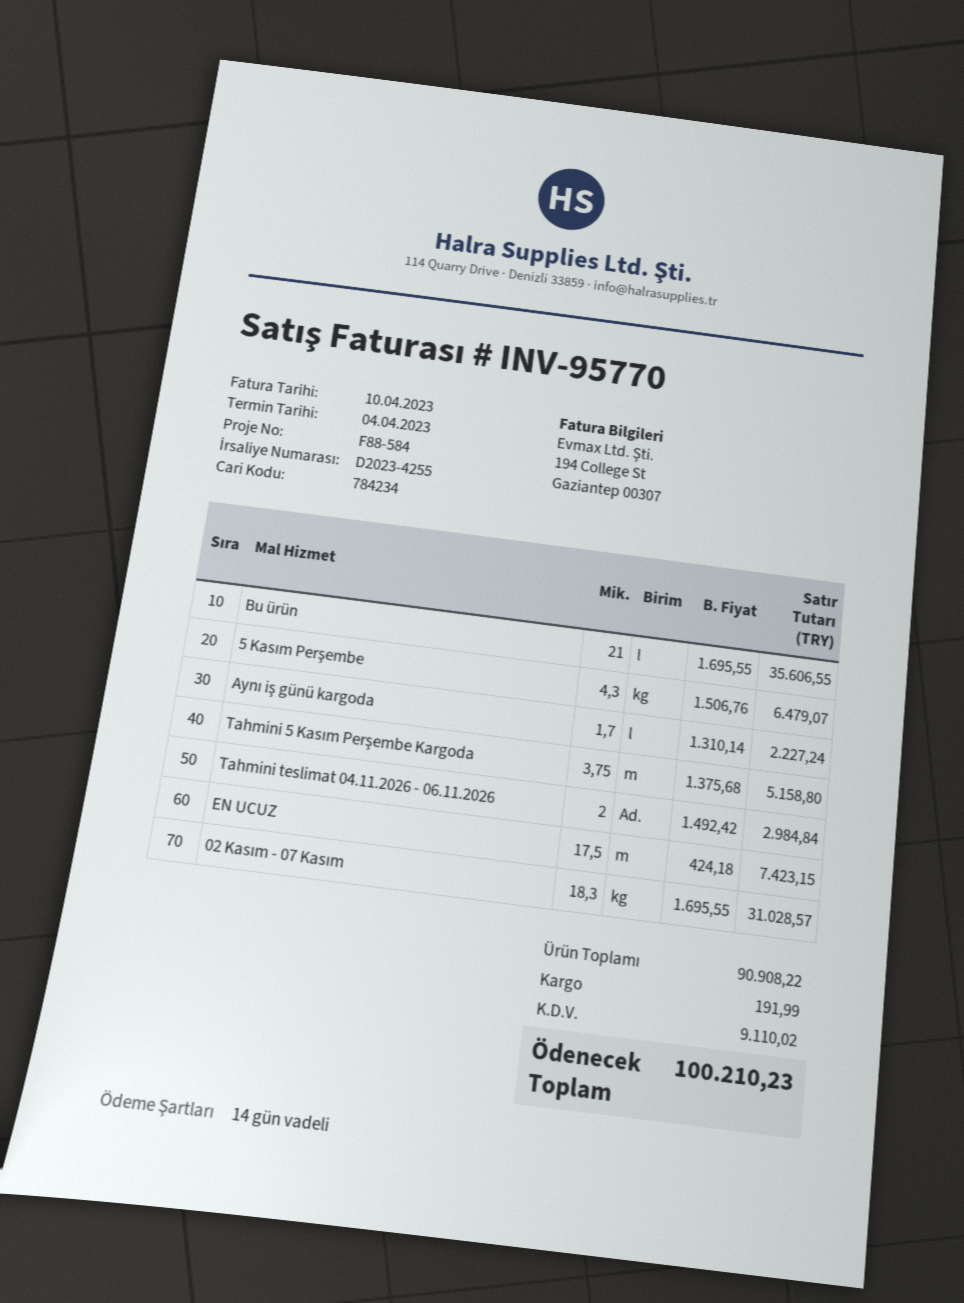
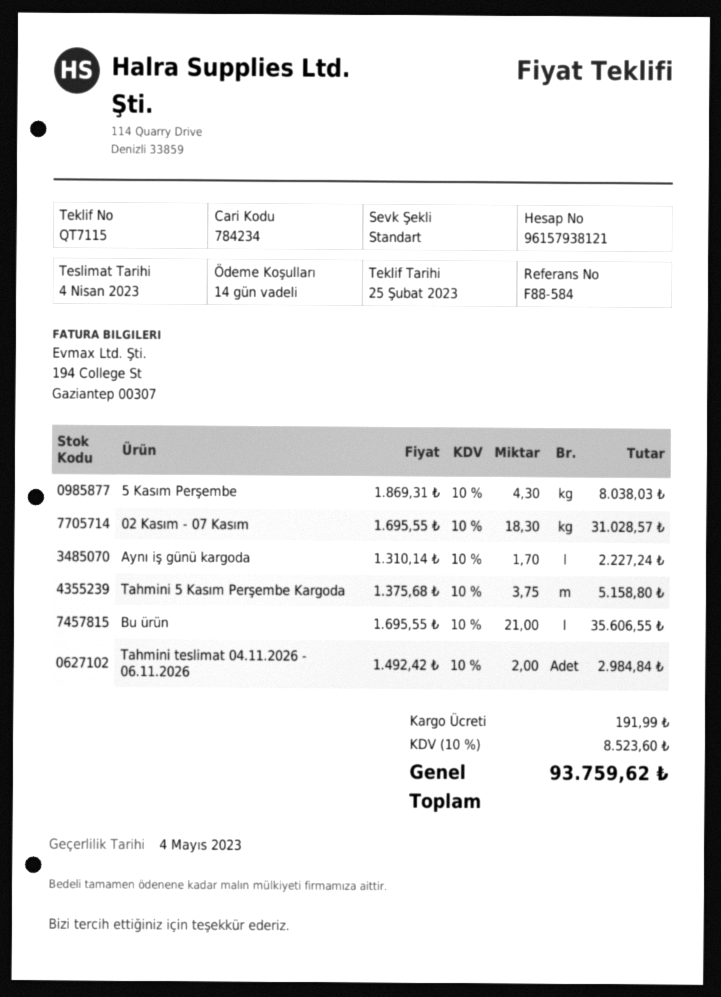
5 Kasım Perşembe: 4.3 x 1506.76 = 6479.07 -> 4.3 x 1869.31 = 8038.03
EN UCUZ: 17.5 x 424.18 = 7423.15 -> none
tax: 9110.02 -> 8523.60
total: 100210.23 -> 93759.62

